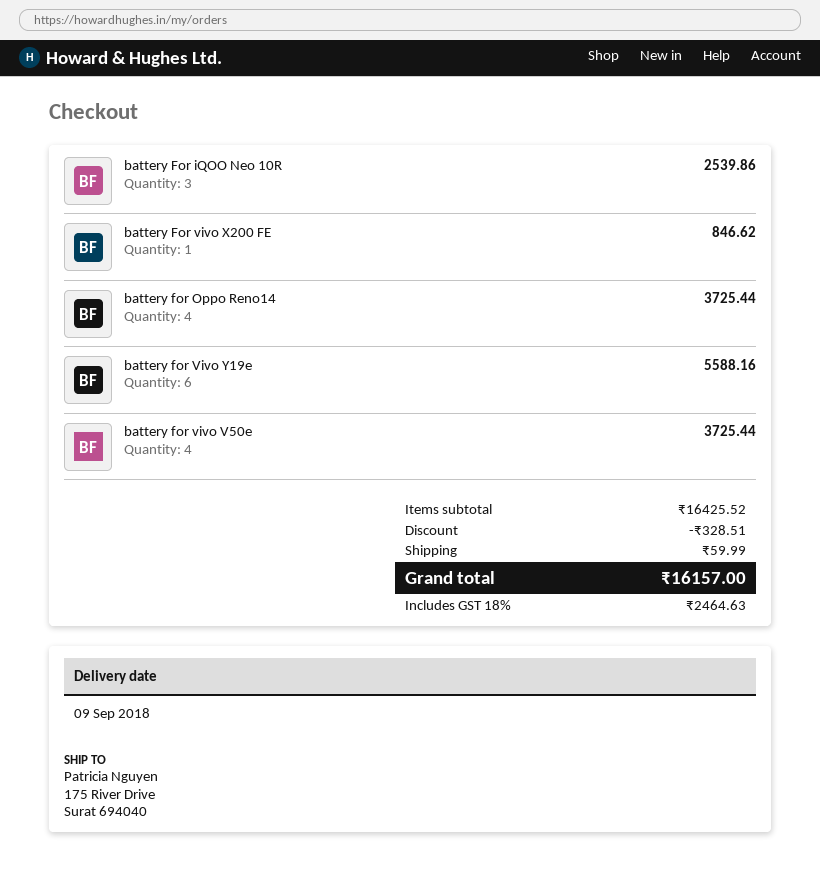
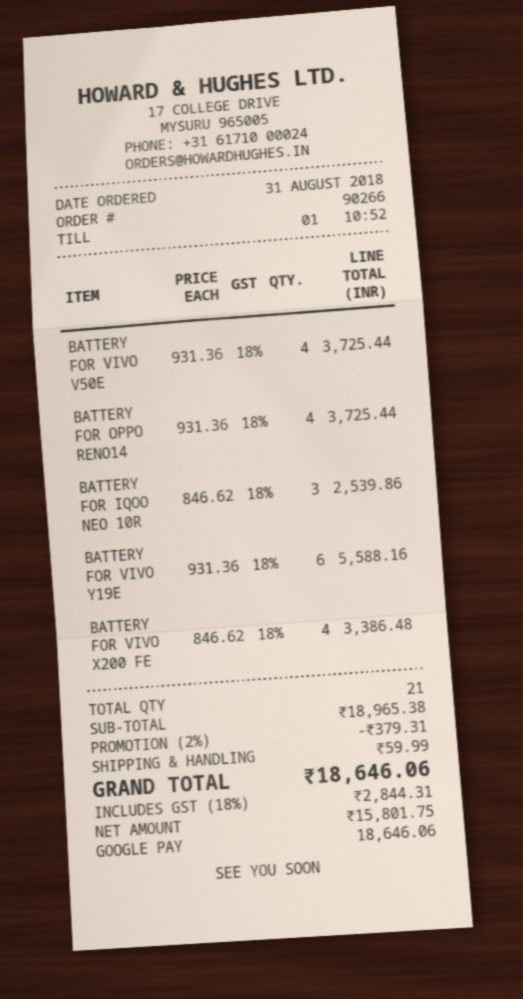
battery For vivo X200 FE: 1 for 846.62 -> 4 for 3386.48
subtotal: 16425.52 -> 18965.38
discount: 328.51 -> 379.31
tax: 18% = 2464.63 -> 18% = 2844.31
total: 16157.00 -> 18646.06

